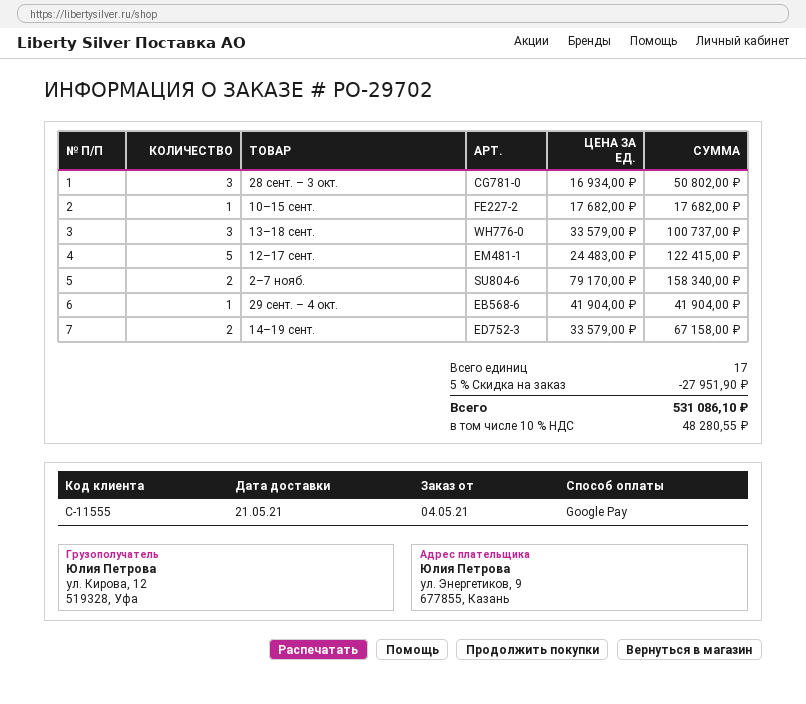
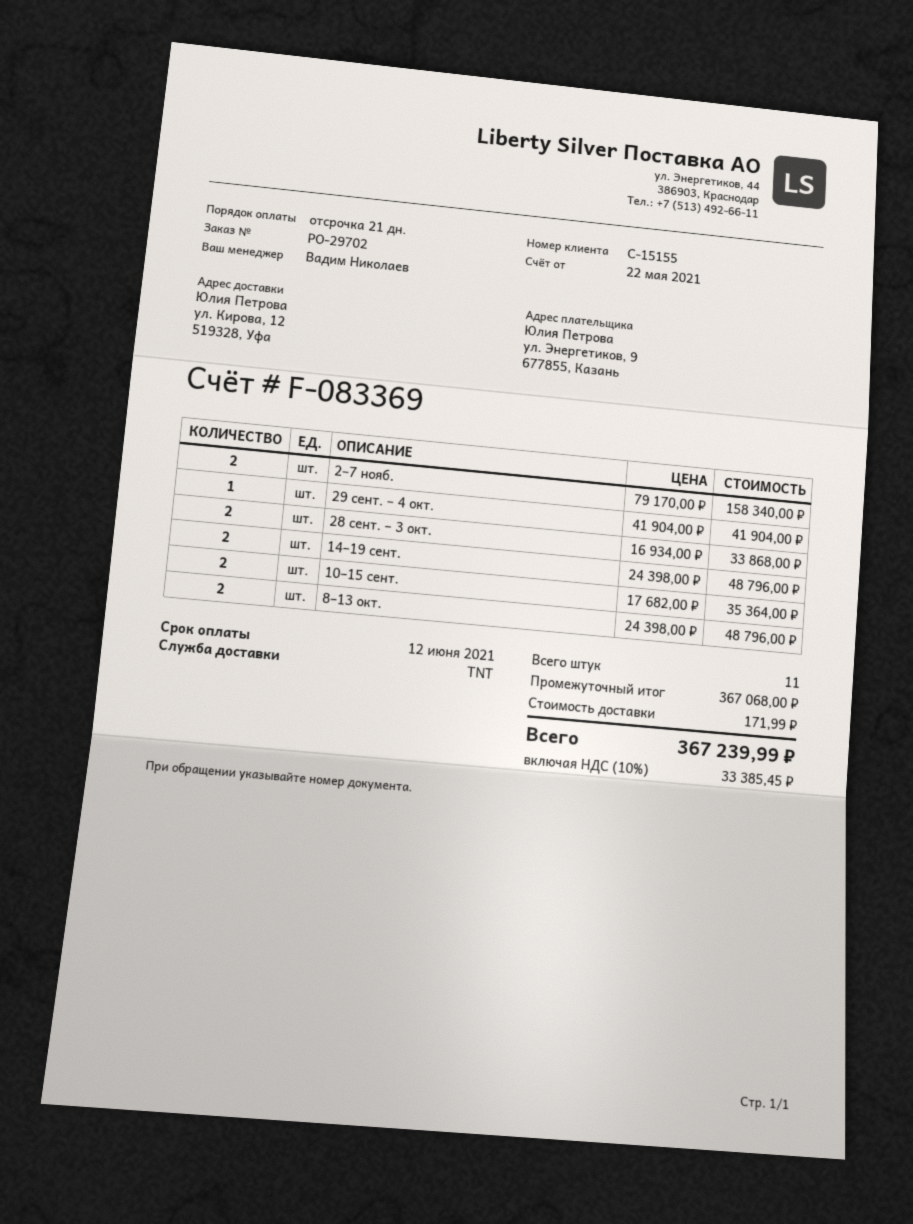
customer number: C-11555 -> C-15155
28 сент. – 3 окт.: 3 x 16934.00 = 50802.00 -> 2 x 16934.00 = 33868.00
10–15 сент.: 1 x 17682.00 = 17682.00 -> 2 x 17682.00 = 35364.00
13–18 сент.: 3 x 33579.00 = 100737.00 -> none
12–17 сент.: 5 x 24483.00 = 122415.00 -> none
14–19 сент.: 2 x 33579.00 = 67158.00 -> 2 x 24398.00 = 48796.00
8–13 окт.: none -> 2 x 24398.00 = 48796.00
total quantity: 17 -> 11
discount: 5% = 27951.90 -> none
shipping: none -> 171.99
tax: 10% = 48280.55 -> 10% = 33385.45
total: 531086.10 -> 367239.99

